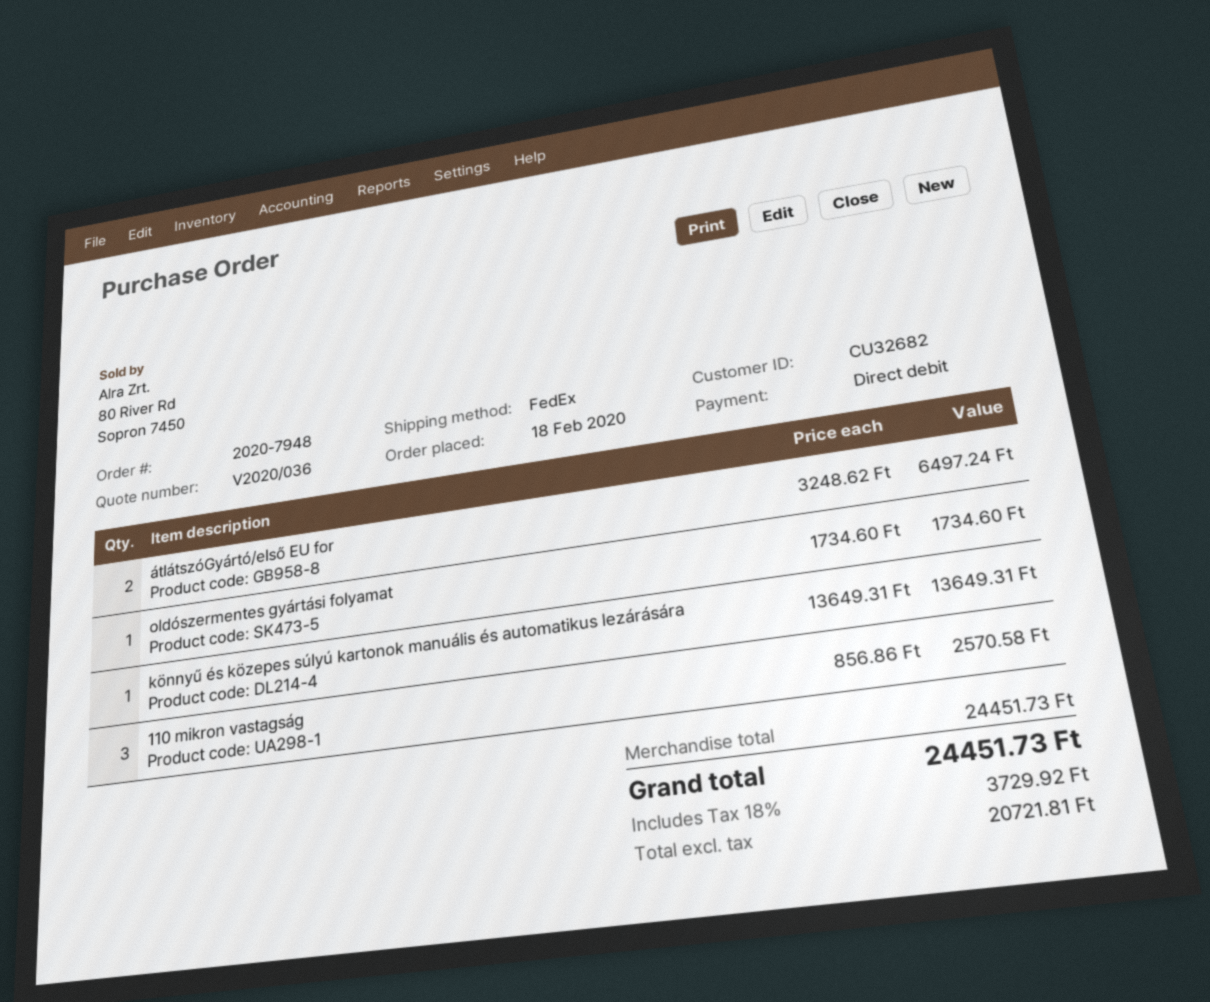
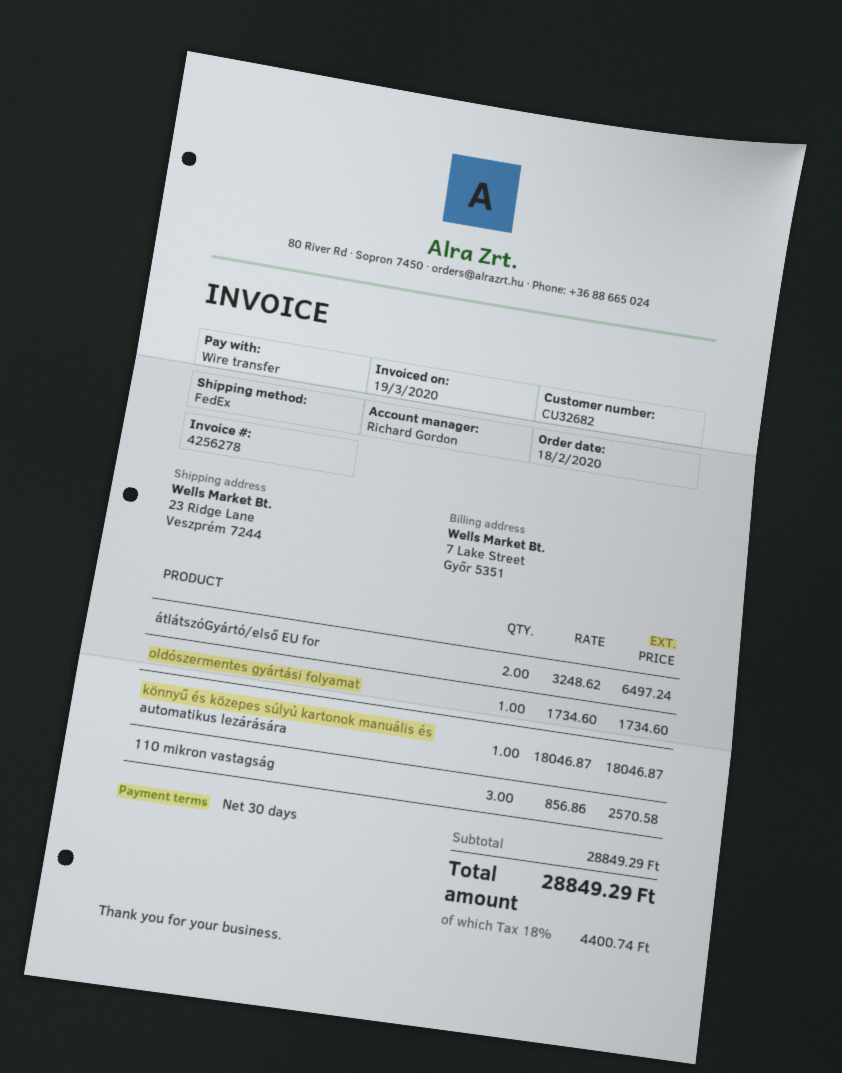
payment method: direct debit -> bank transfer
könnyű és közepes súlyú kartonok manuális és automatikus lezárására: 1 x 13649.31 = 13649.31 -> 1 x 18046.87 = 18046.87
subtotal: 24451.73 -> 28849.29
tax: 18% = 3729.92 -> 18% = 4400.74
total: 24451.73 -> 28849.29

